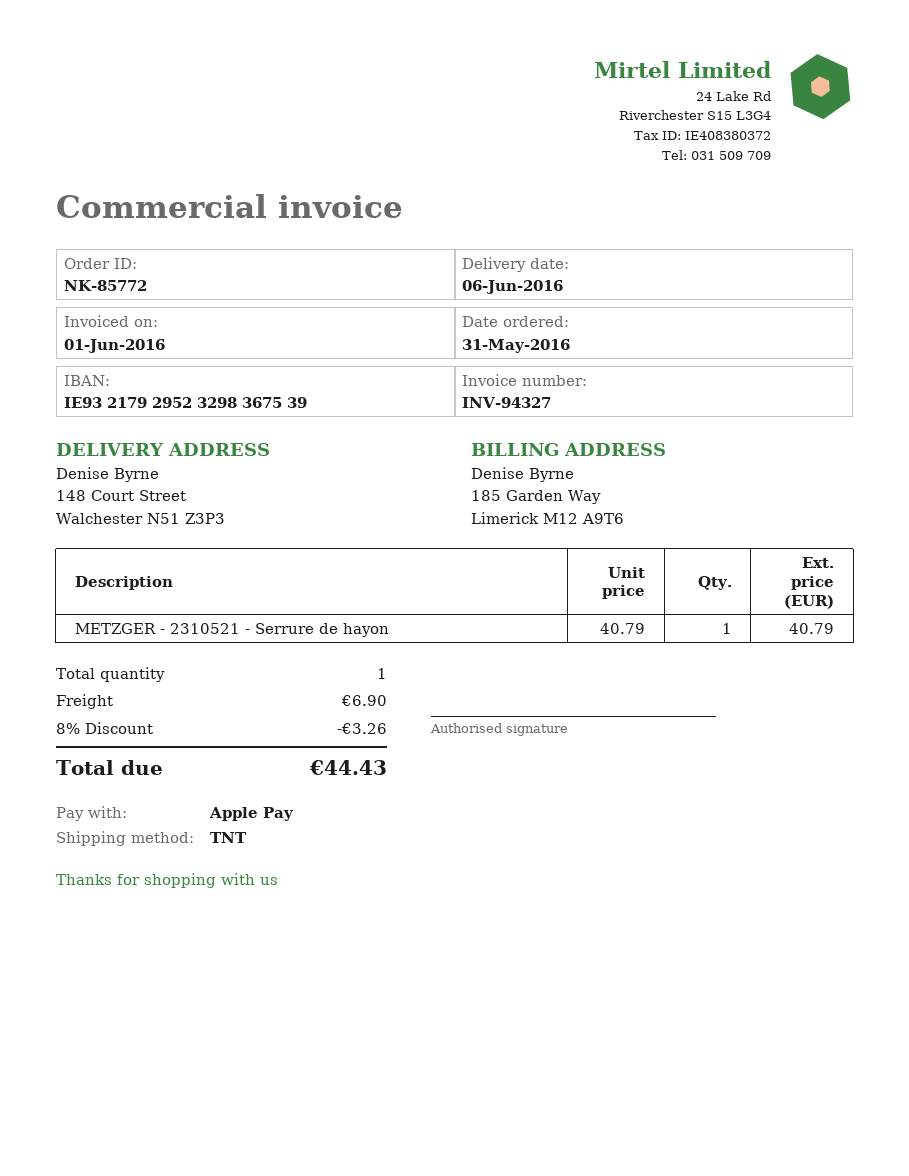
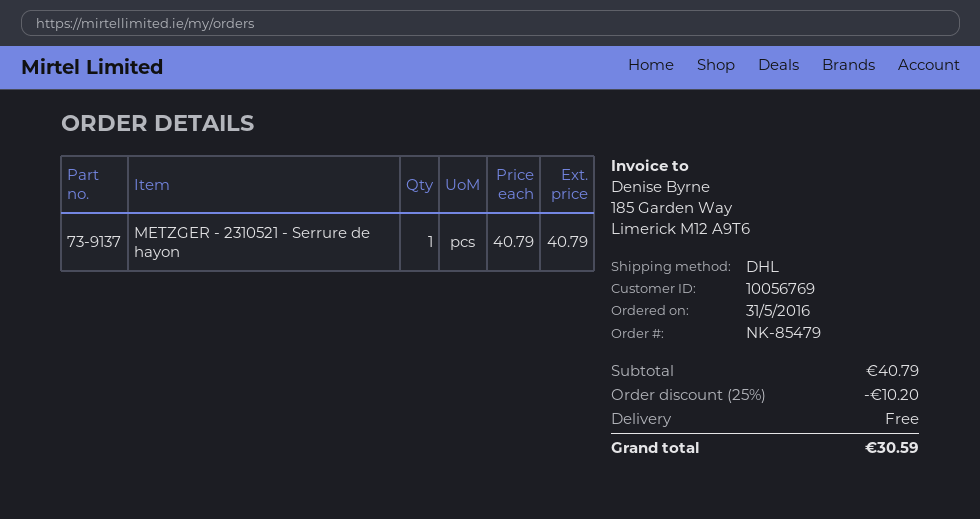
order number: NK-85772 -> NK-85479
shipping method: TNT -> DHL
discount: 8% = 3.26 -> 25% = 10.20
shipping: 6.90 -> 0.00
total: 44.43 -> 30.59

